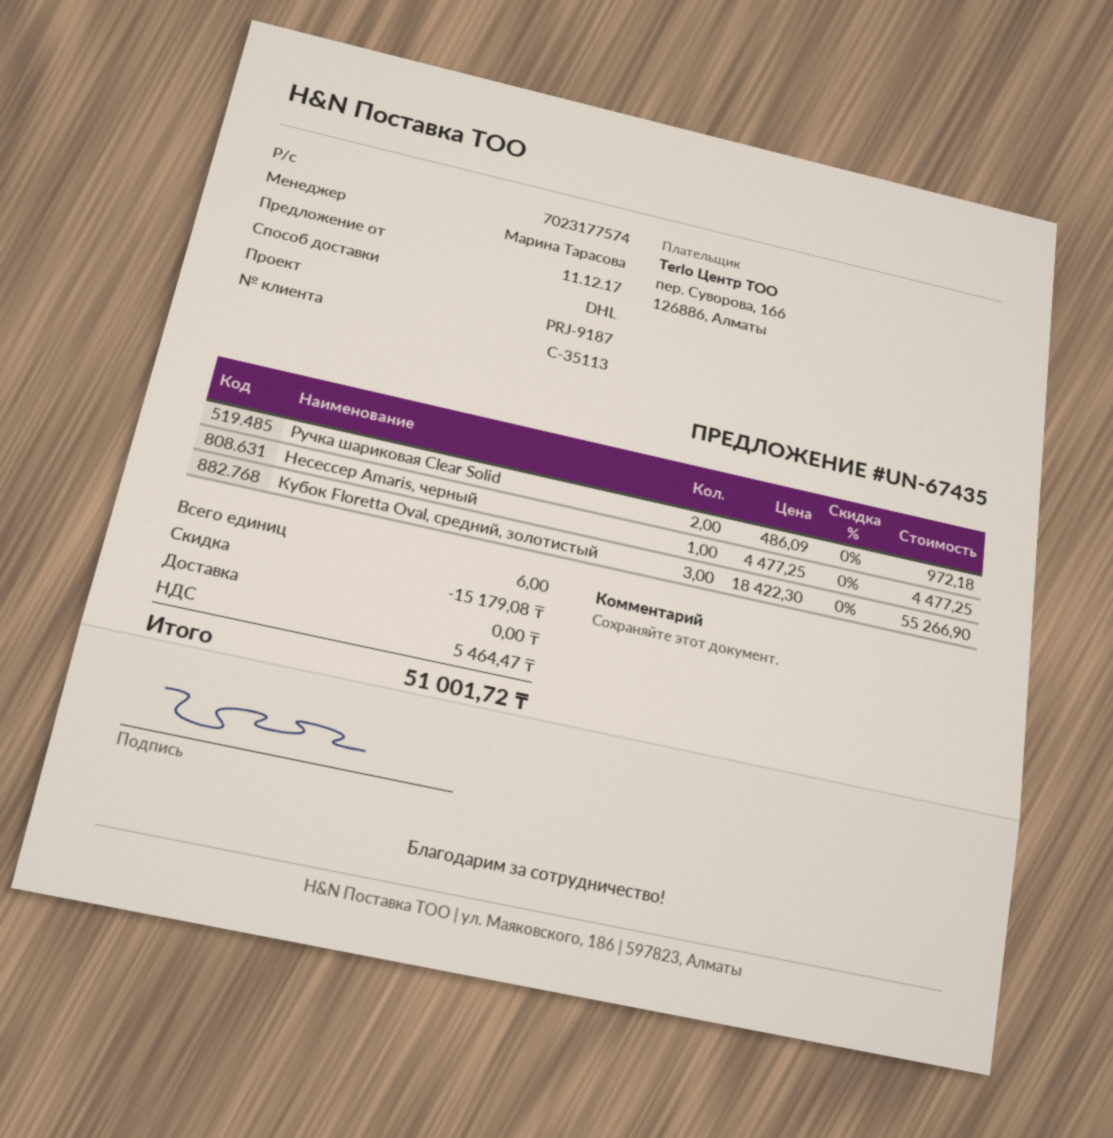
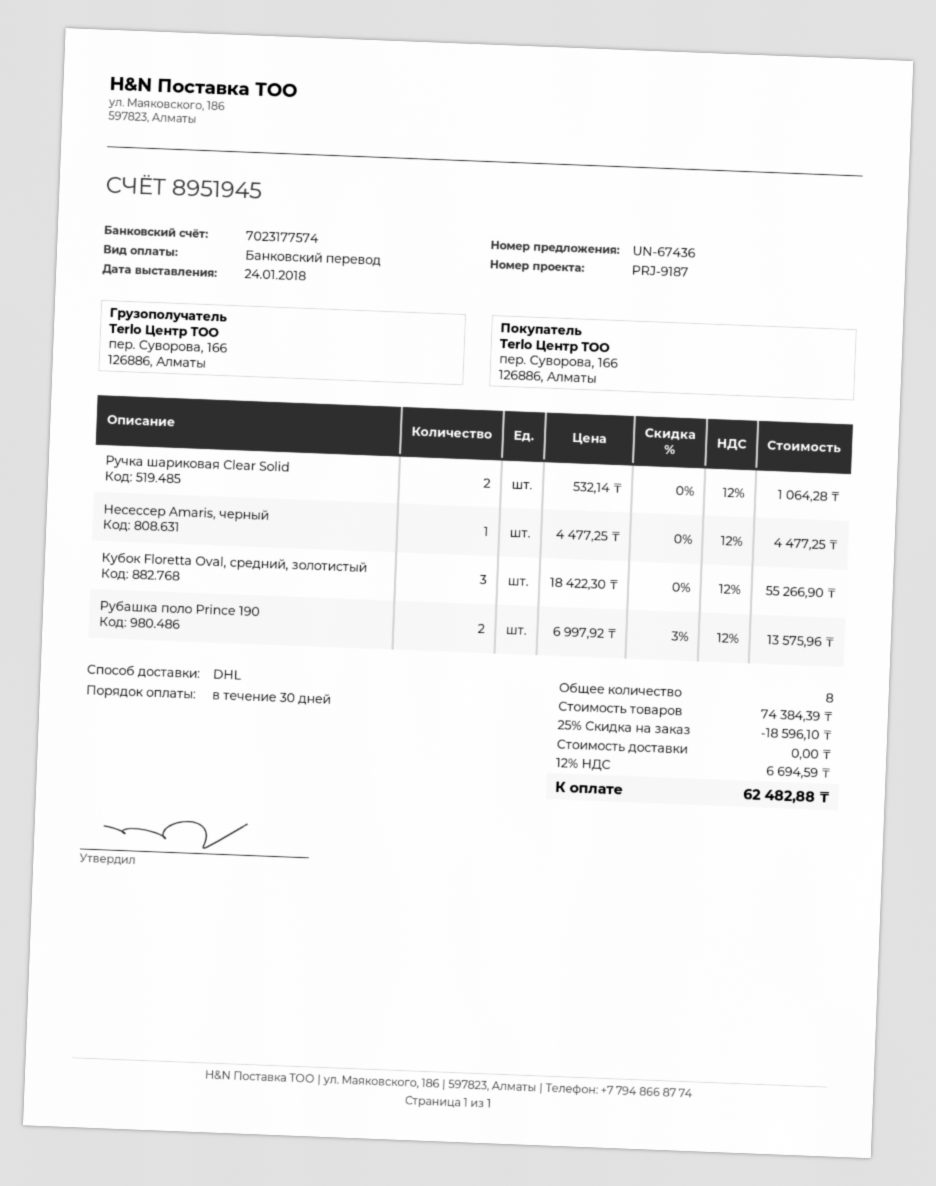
quote number: UN-67435 -> UN-67436
Ручка шариковая Clear Solid: 2 x 486.09 = 972.18 -> 2 x 532.14 = 1064.28
Рубашка поло Prince 190: none -> 2 x 6997.92 - 3% = 13575.96
total quantity: 6 -> 8
discount: 15179.08 -> 18596.10
tax: 5464.47 -> 6694.59
total: 51001.72 -> 62482.88

